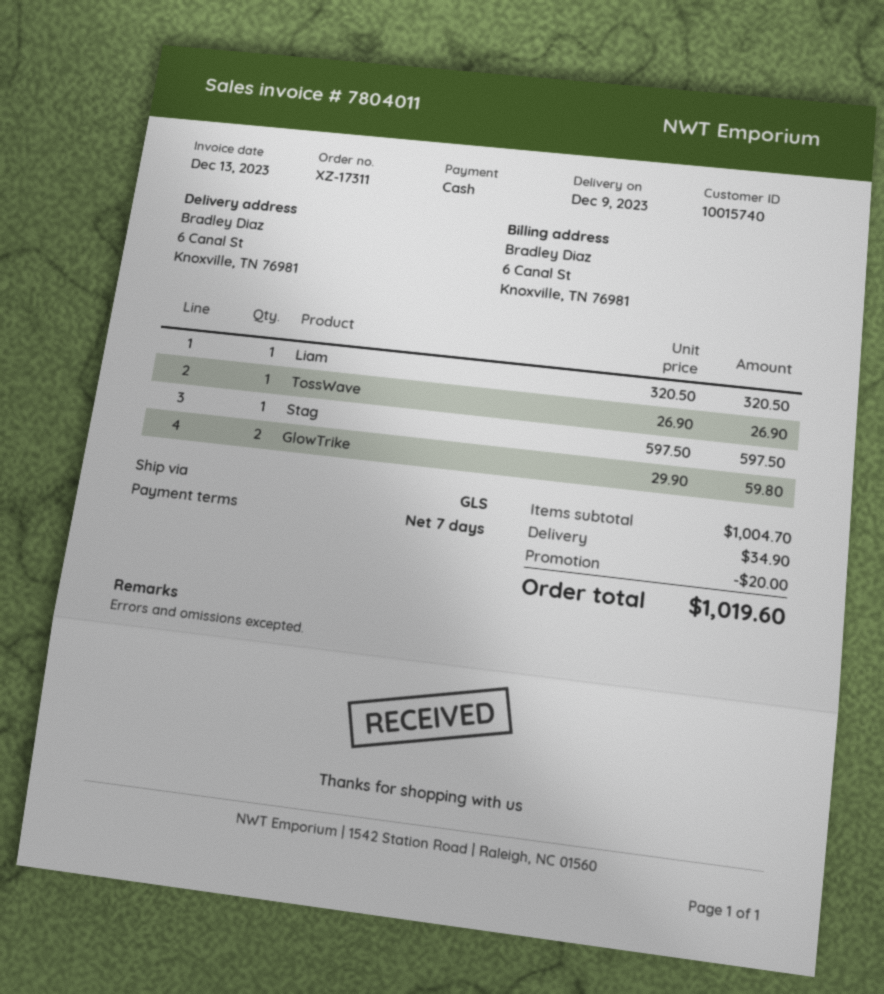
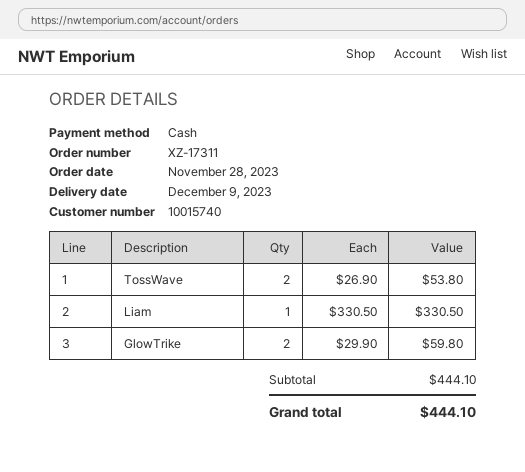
Liam: 1 x 320.50 = 320.50 -> 1 x 330.50 = 330.50
TossWave: 1 x 26.90 = 26.90 -> 2 x 26.90 = 53.80
Stag: 1 x 597.50 = 597.50 -> none
subtotal: 1004.70 -> 444.10
discount: 20.00 -> none
shipping: 34.90 -> none
total: 1019.60 -> 444.10

